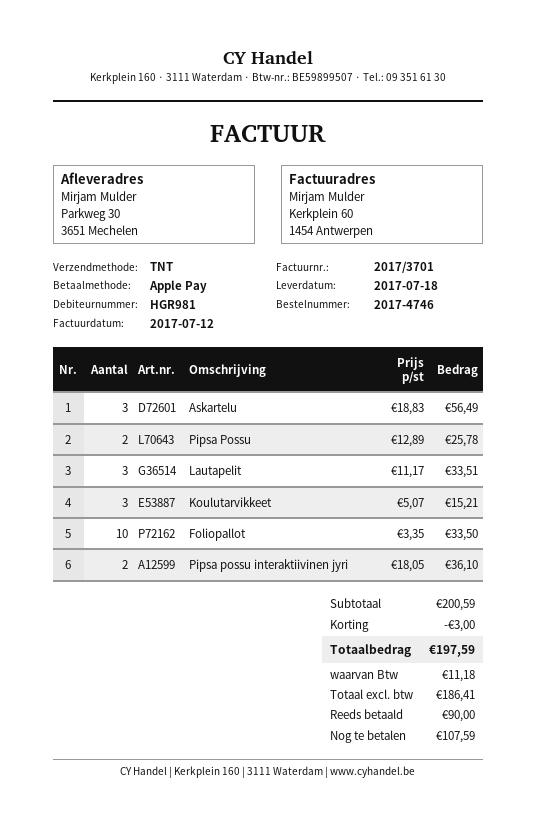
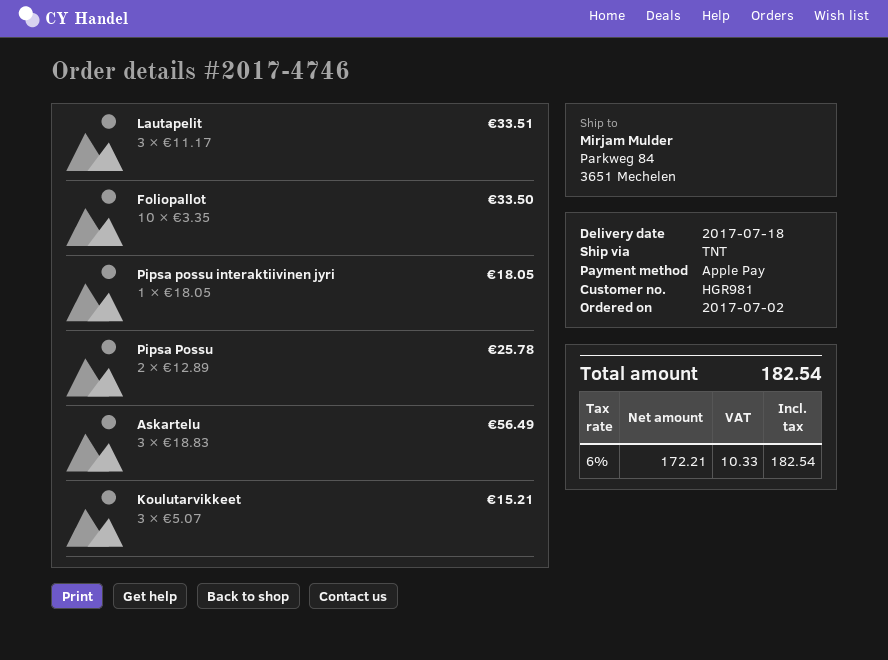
ship to: Parkweg 30, 3651 Mechelen -> Parkweg 84, 3651 Mechelen
Pipsa possu interaktiivinen jyri: 2 x 18.05 = 36.10 -> 1 x 18.05 = 18.05
discount: 3.00 -> none
net: 186.41 -> 172.21
tax: 11.18 -> 10.33
total: 197.59 -> 182.54

